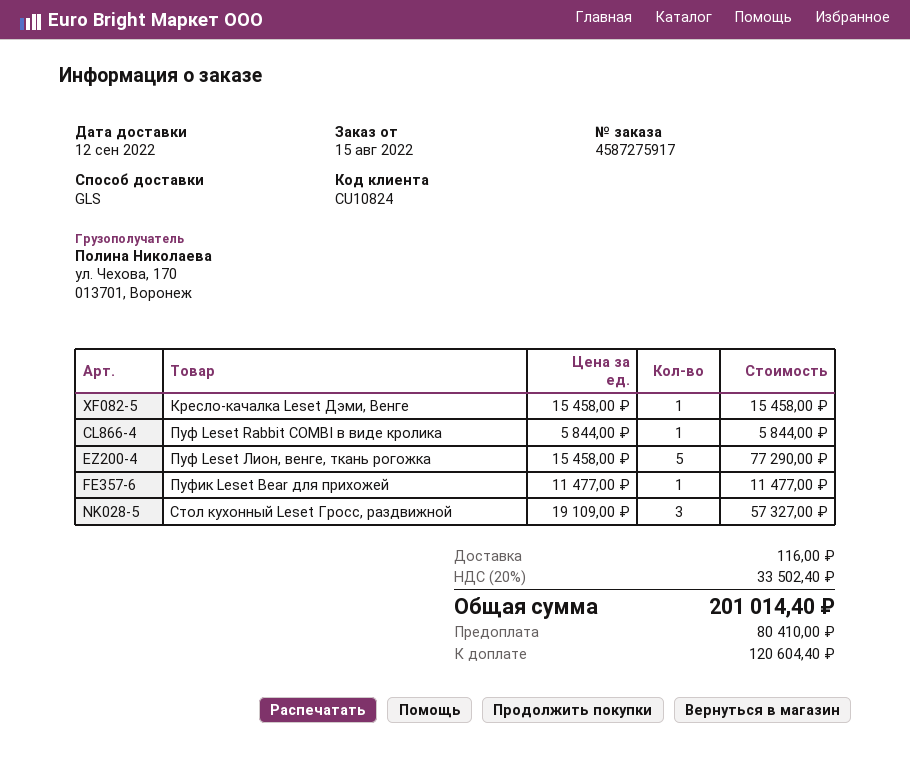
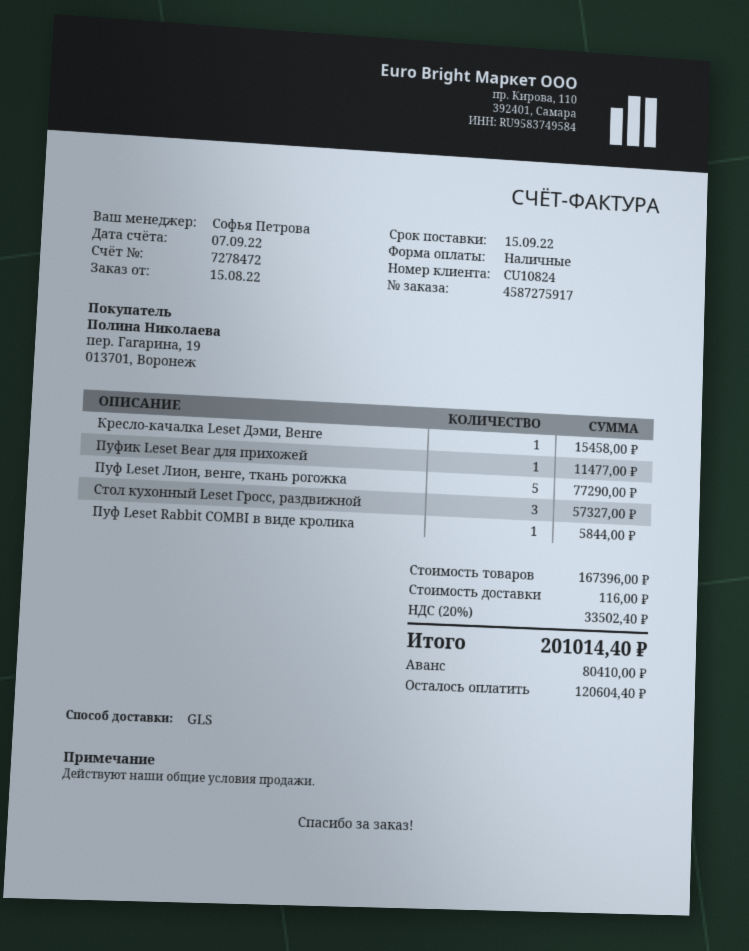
delivery date: 2022-09-12 -> 2022-09-15

